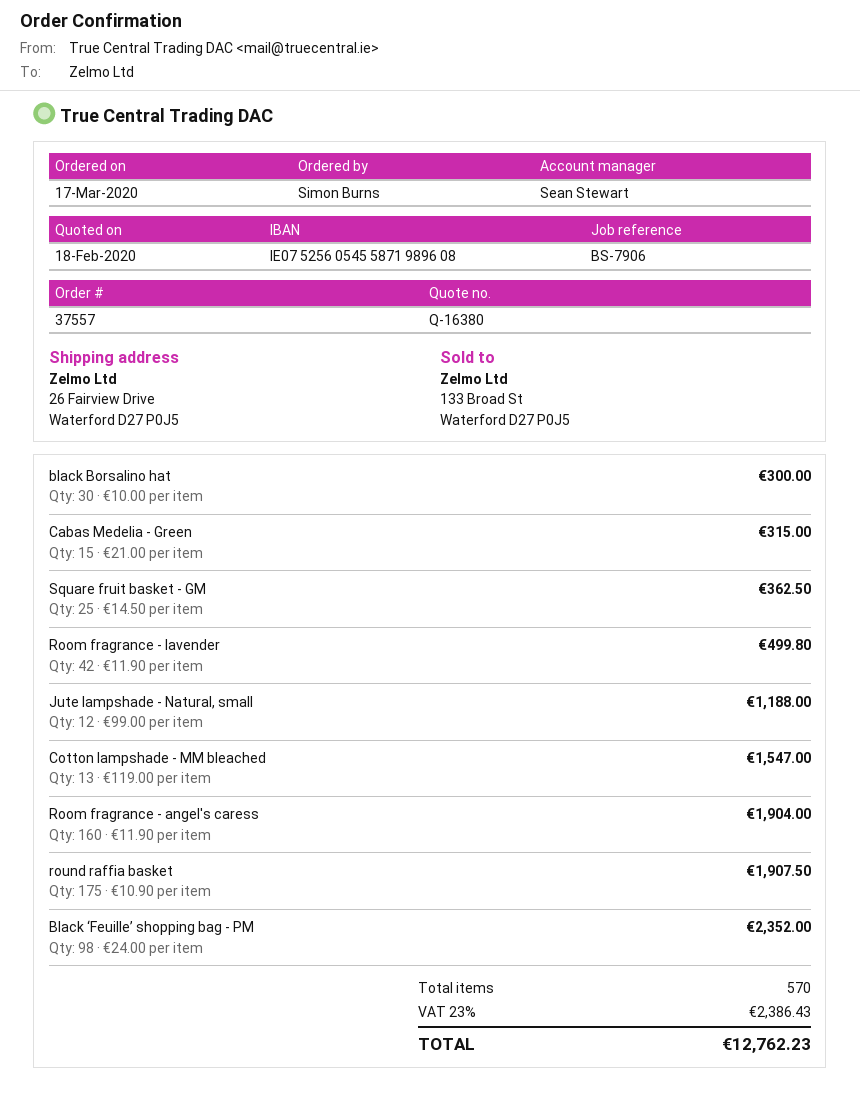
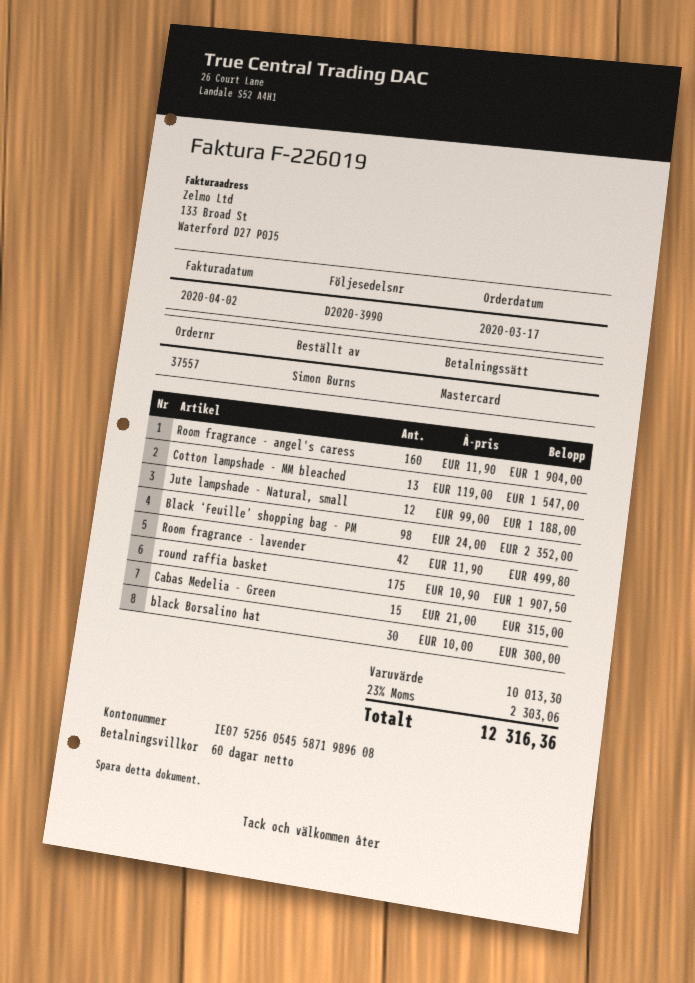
Square fruit basket - GM: 25 x 14.50 = 362.50 -> none
tax: 23% = 2386.43 -> 23% = 2303.06
total: 12762.23 -> 12316.36

